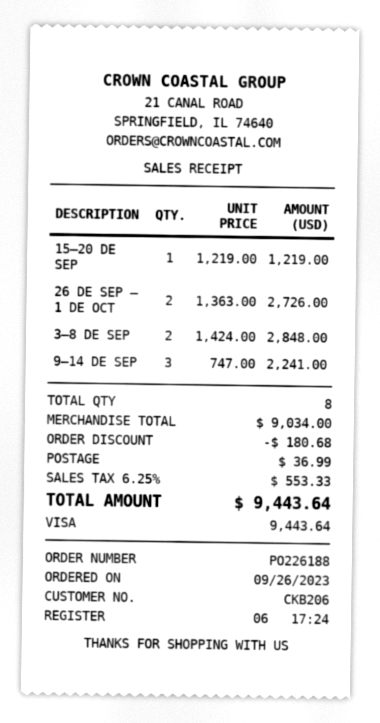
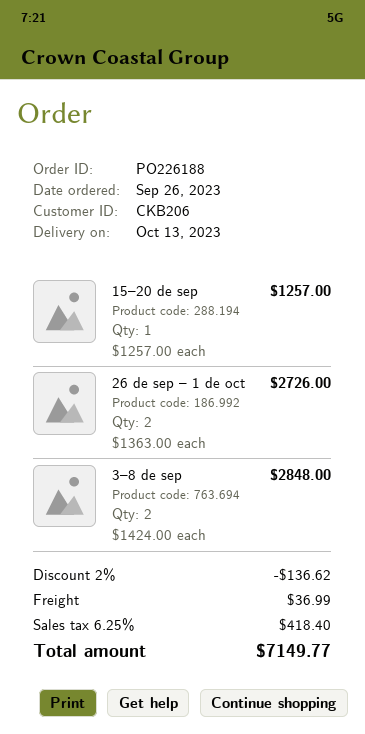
15–20 DE SEP: 1 x 1219.00 = 1219.00 -> 1 x 1257.00 = 1257.00
9–14 DE SEP: 3 x 747.00 = 2241.00 -> none
discount: 180.68 -> 136.62
tax: 6.25% = 553.33 -> 6.25% = 418.40
total: 9443.64 -> 7149.77

